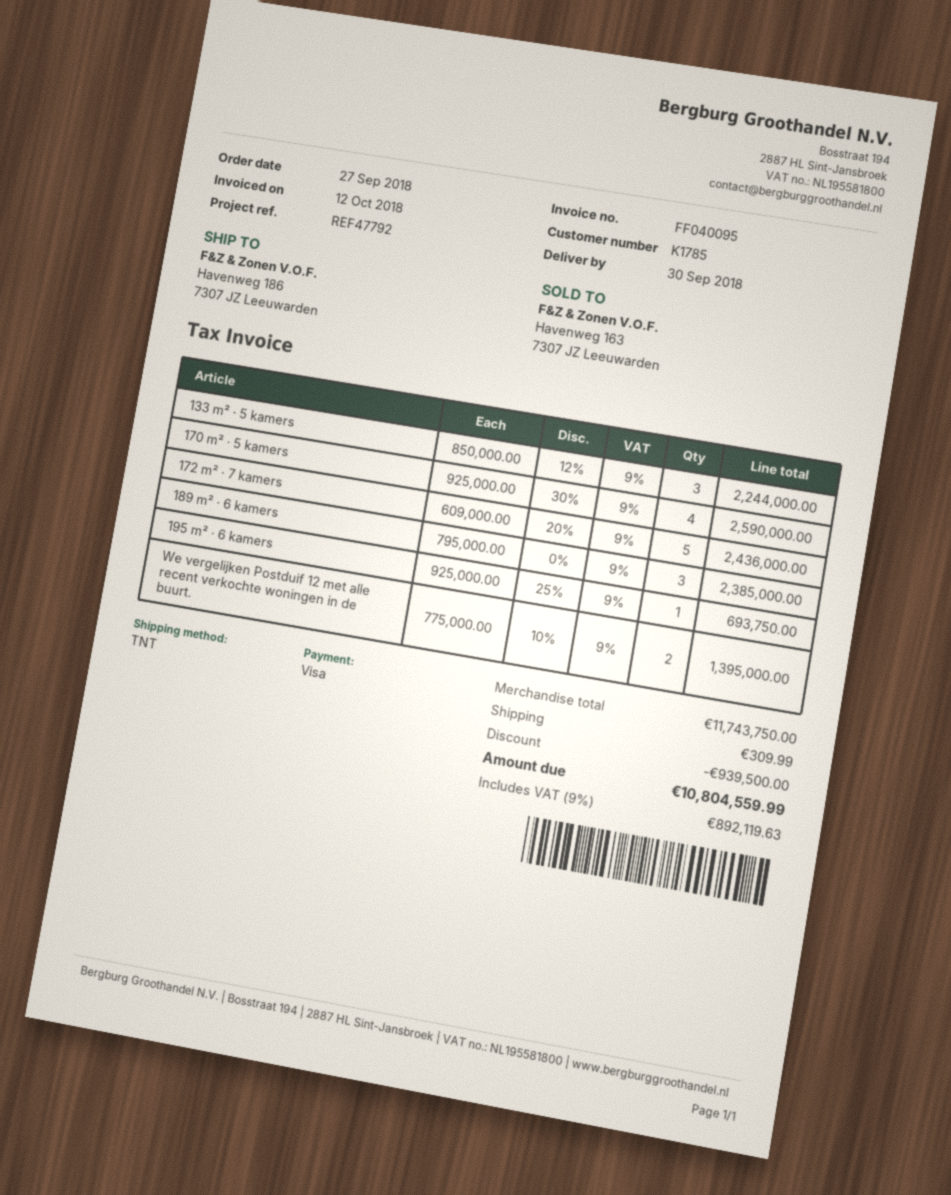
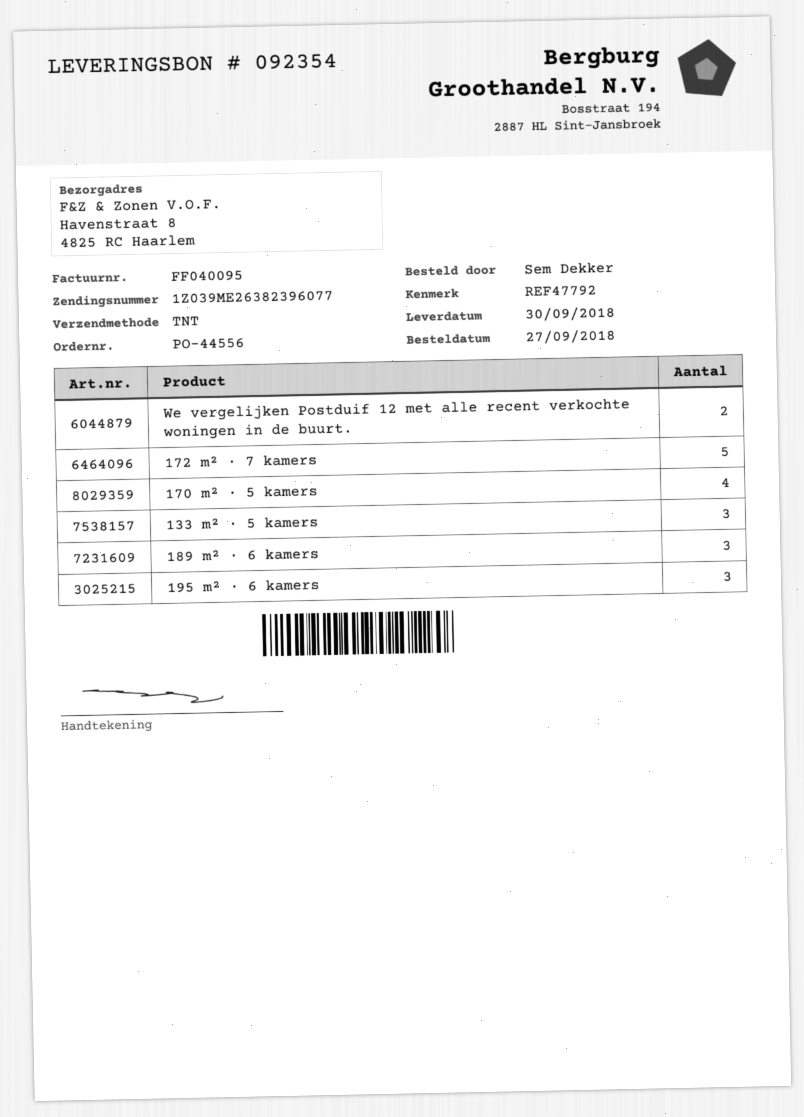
ship to: Havenweg 186, 7307 JZ Leeuwarden -> Havenstraat 8, 4825 RC Haarlem
195 m² · 6 kamers: 1 -> 3

